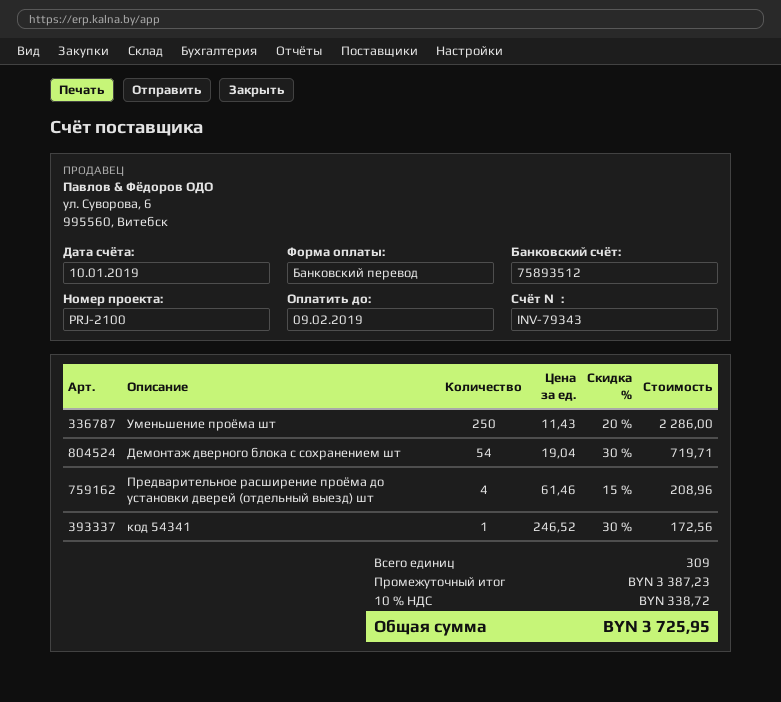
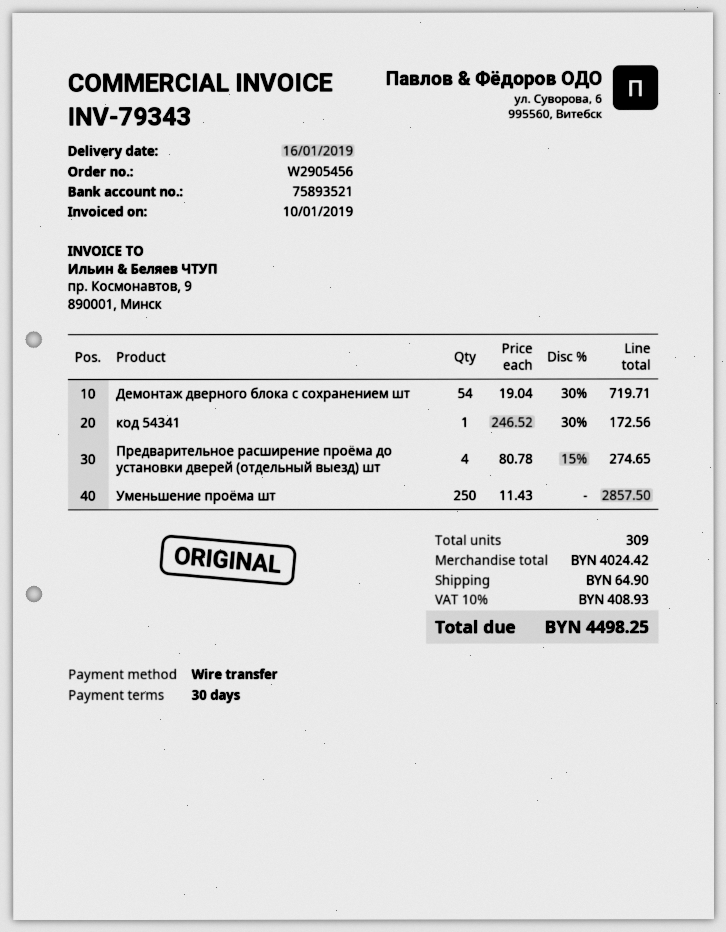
bank account: 75893512 -> 75893521
Уменьшение проёма шт: 250 x 11.43 - 20% = 2286.00 -> 250 x 11.43 = 2857.50
Предварительное расширение проёма до установки дверей (отдельный выезд) шт: 4 x 61.46 - 15% = 208.96 -> 4 x 80.78 - 15% = 274.65
subtotal: 3387.23 -> 4024.42
shipping: none -> 64.90
tax: 10% = 338.72 -> 10% = 408.93
total: 3725.95 -> 4498.25

